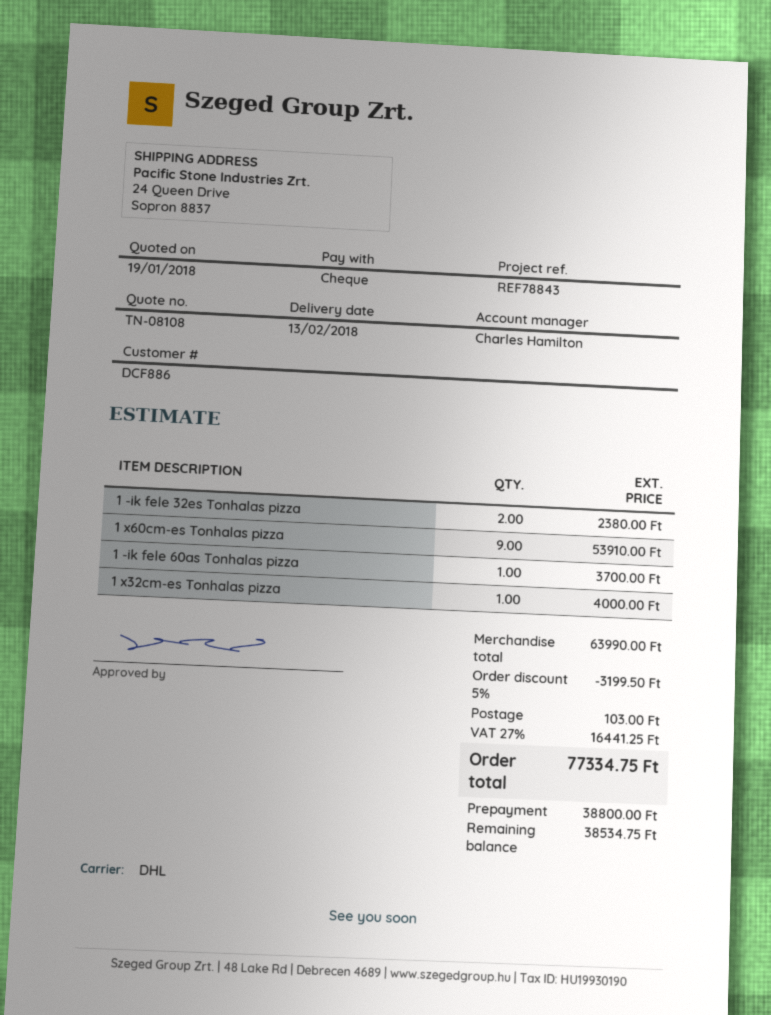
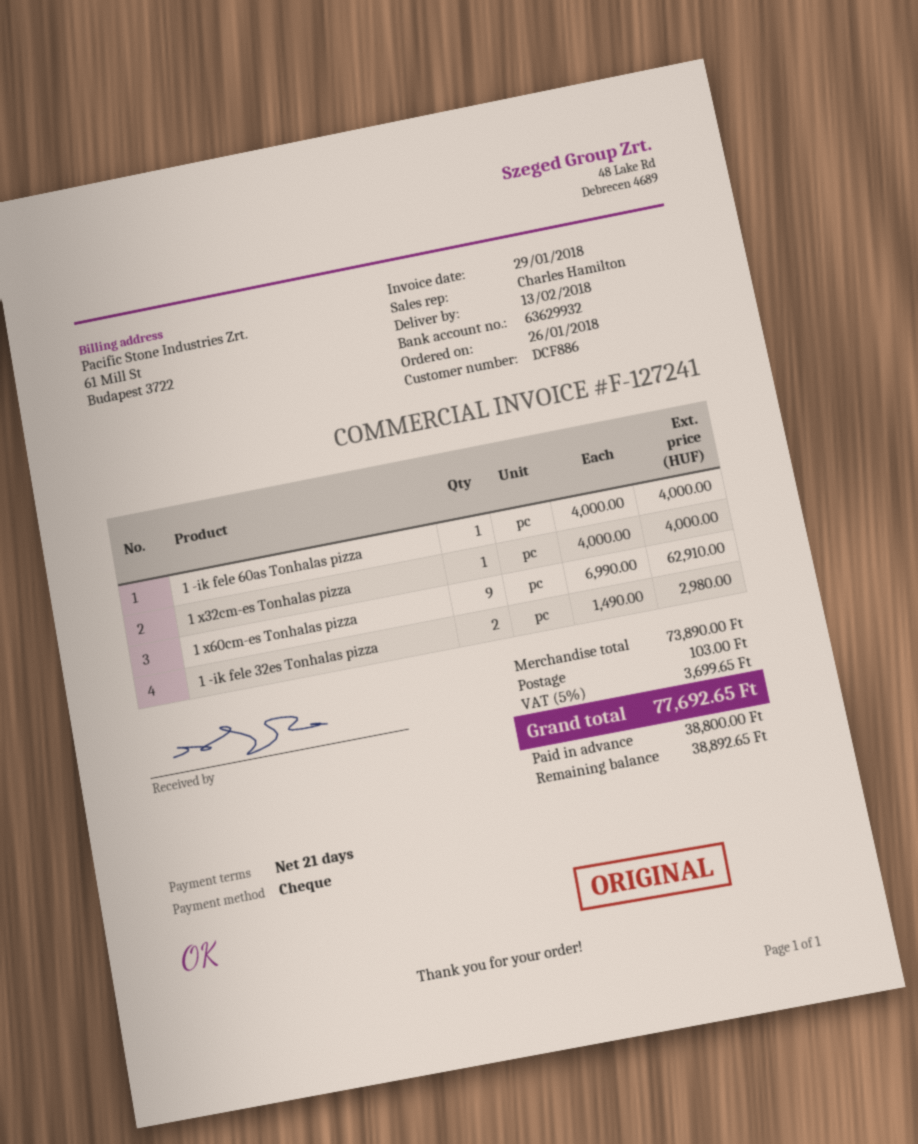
1 -ik fele 32es Tonhalas pizza: 2 for 2380.00 -> 2 for 2980.00
1 x60cm-es Tonhalas pizza: 9 for 53910.00 -> 9 for 62910.00
1 -ik fele 60as Tonhalas pizza: 1 for 3700.00 -> 1 for 4000.00
subtotal: 63990.00 -> 73890.00
discount: 5% = 3199.50 -> none
tax: 27% = 16441.25 -> 5% = 3699.65
total: 77334.75 -> 77692.65
balance: 38534.75 -> 38892.65

